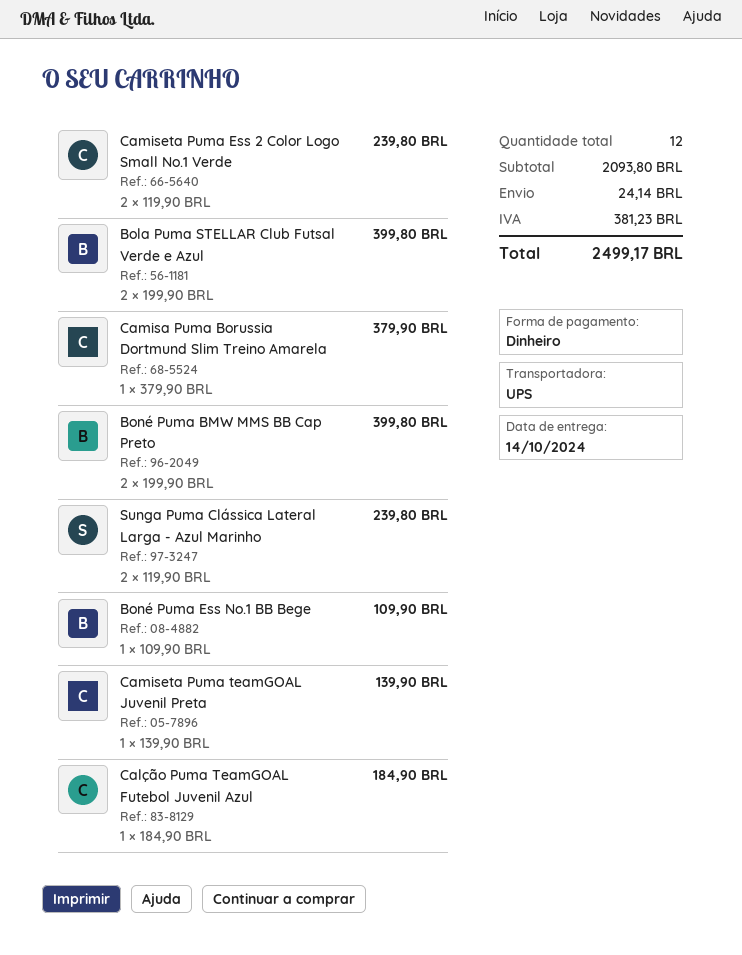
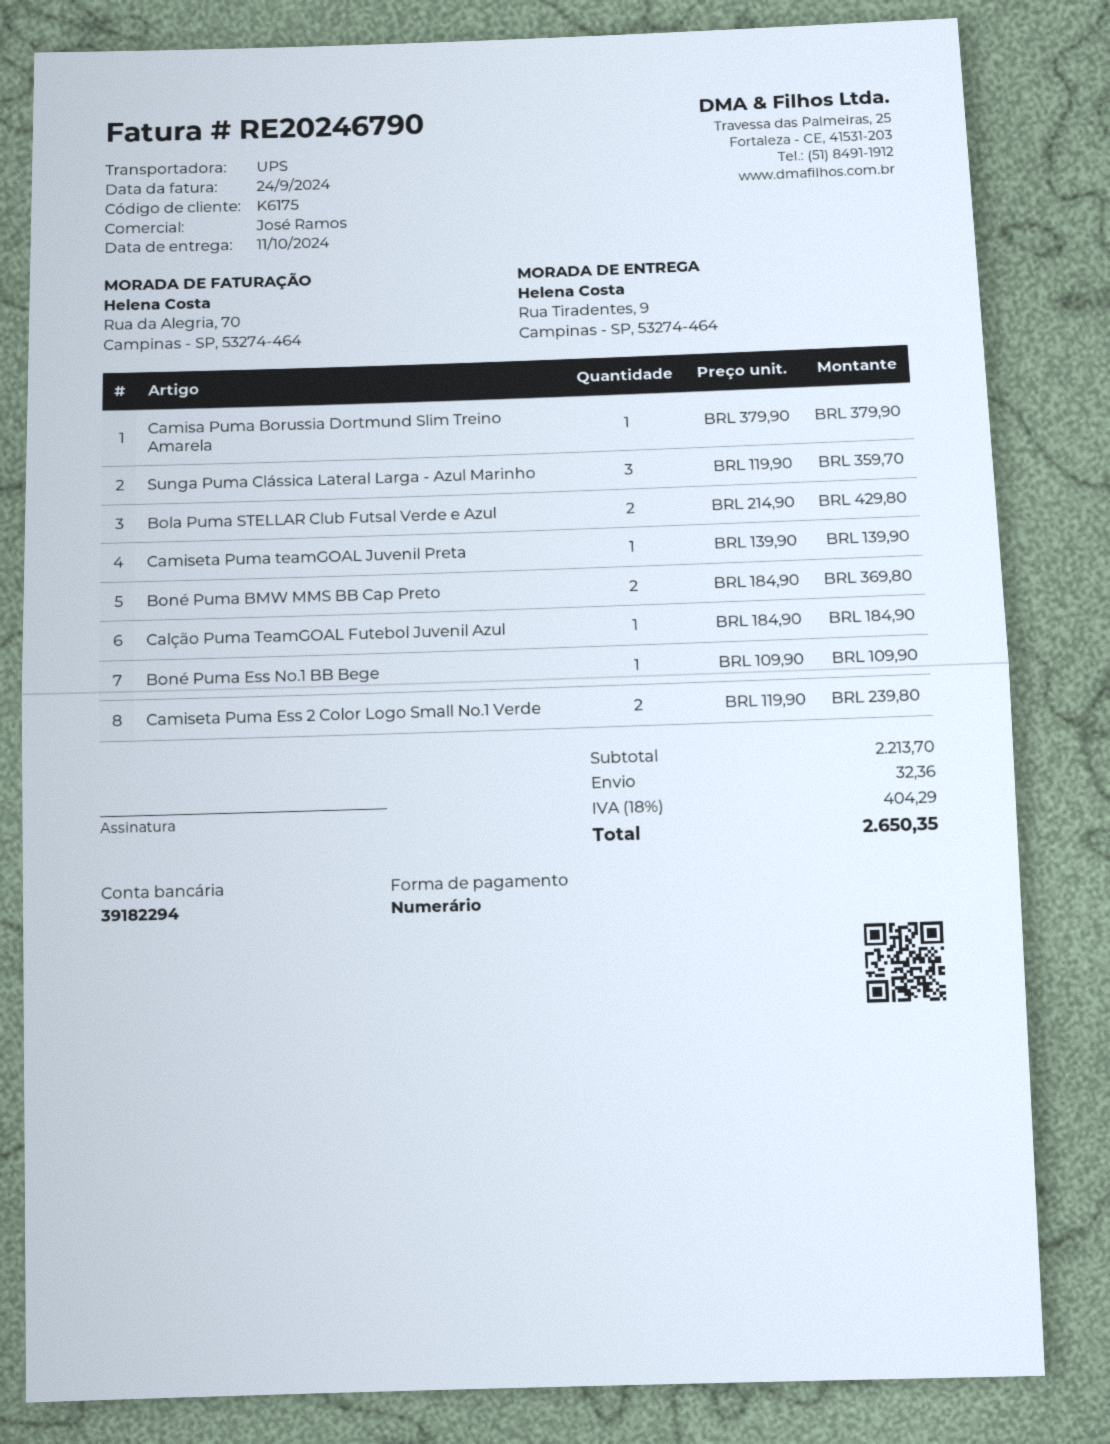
delivery date: 2024-10-14 -> 2024-10-11
Bola Puma STELLAR Club Futsal Verde e Azul: 2 x 199.90 = 399.80 -> 2 x 214.90 = 429.80
Boné Puma BMW MMS BB Cap Preto: 2 x 199.90 = 399.80 -> 2 x 184.90 = 369.80
Sunga Puma Clássica Lateral Larga - Azul Marinho: 2 x 119.90 = 239.80 -> 3 x 119.90 = 359.70
subtotal: 2093.80 -> 2213.70
shipping: 24.14 -> 32.36
tax: 381.23 -> 404.29
total: 2499.17 -> 2650.35

